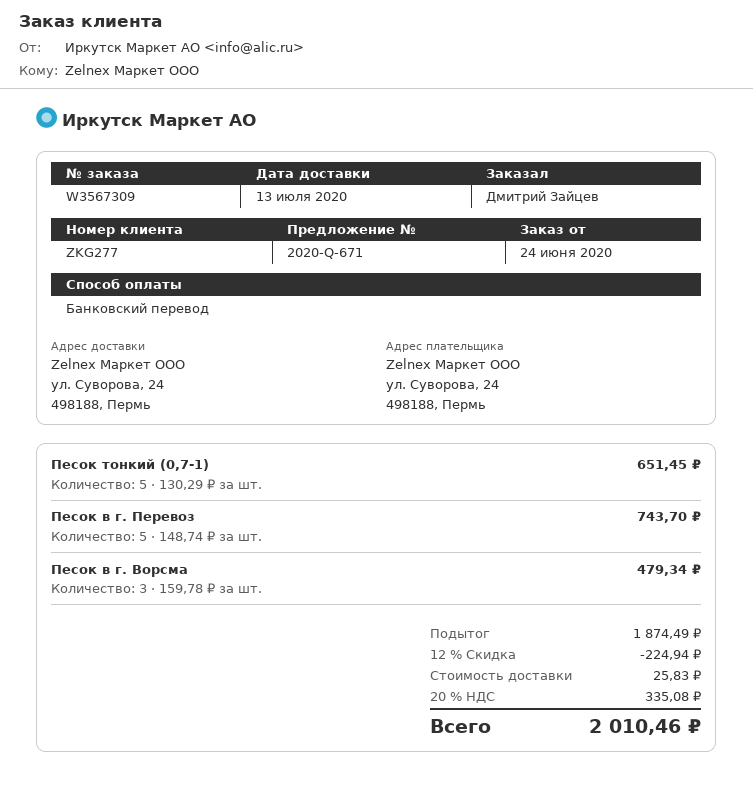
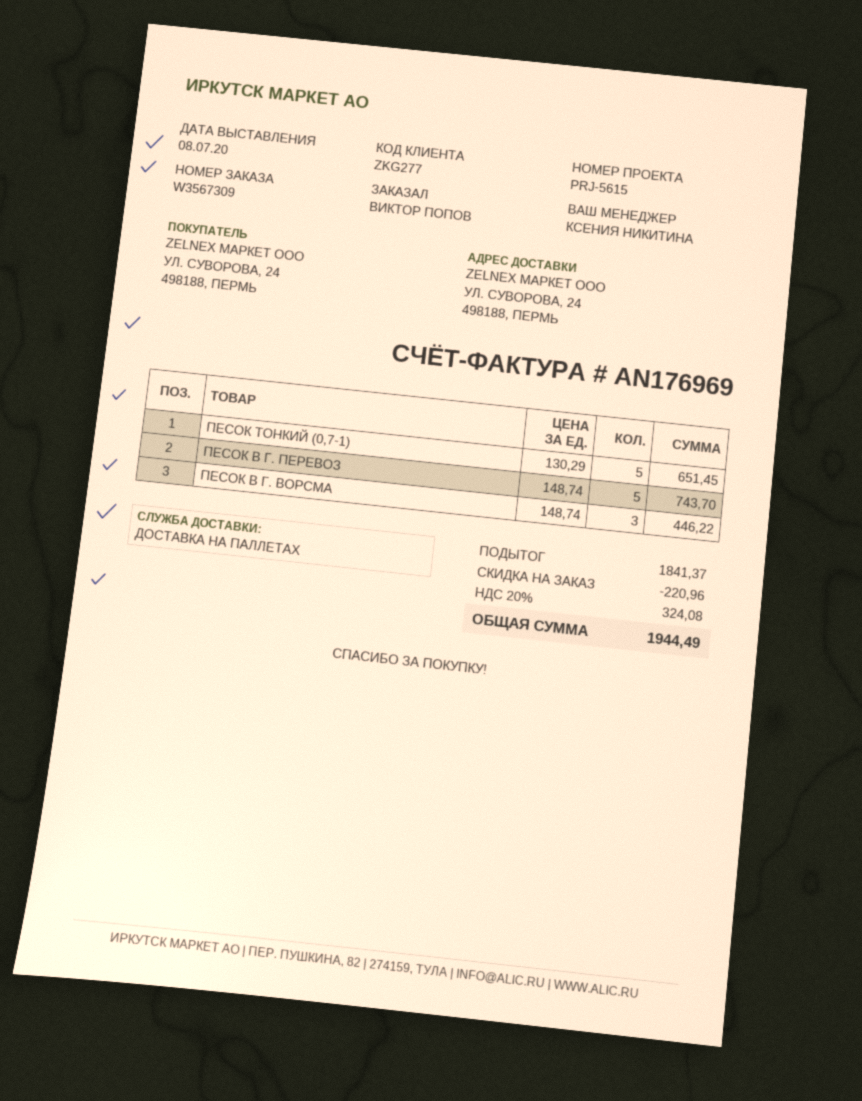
ordered by: Дмитрий Зайцев -> ВИКТОР ПОПОВ
Песок в г. Ворсма: 3 x 159.78 = 479.34 -> 3 x 148.74 = 446.22
subtotal: 1874.49 -> 1841.37
discount: 224.94 -> 220.96
shipping: 25.83 -> none
tax: 20% = 335.08 -> 20% = 324.08
total: 2010.46 -> 1944.49

